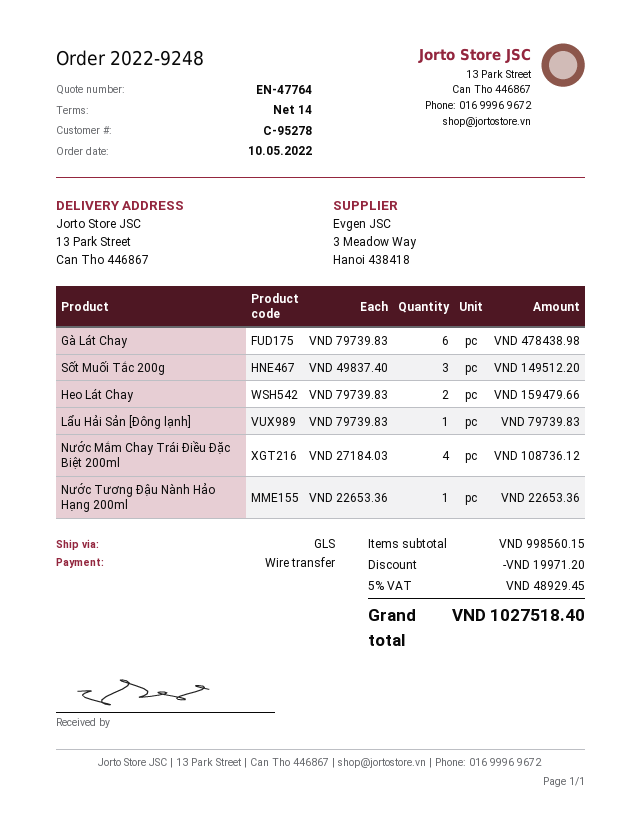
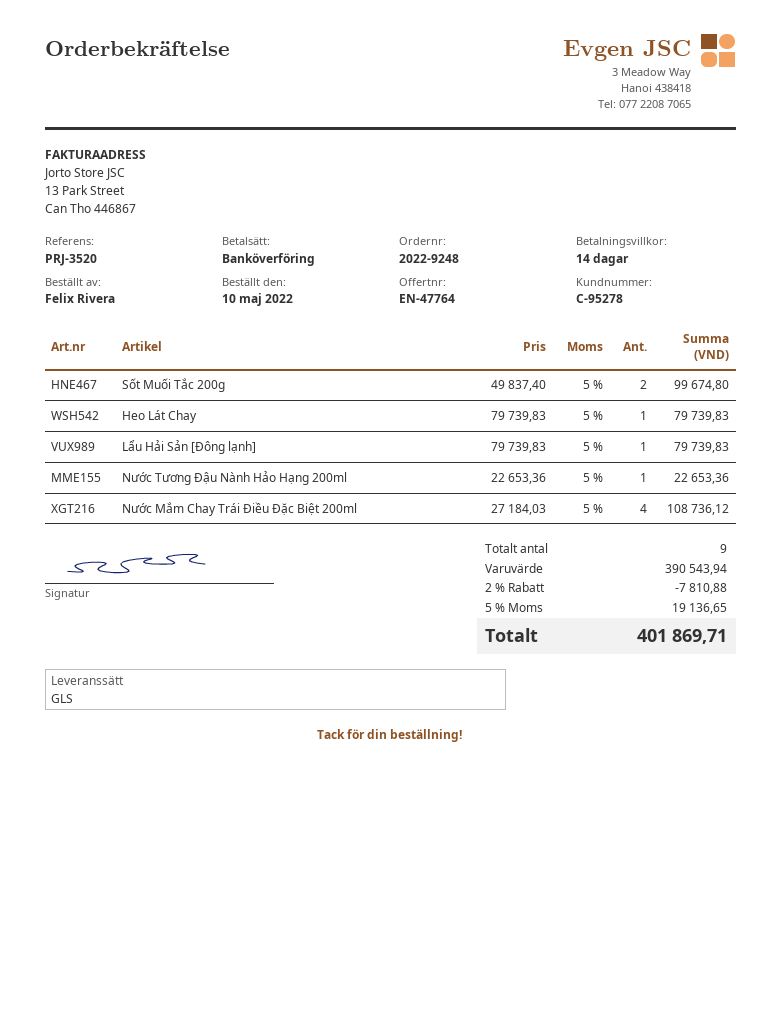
Gà Lát Chay: 6 x 79739.83 = 478438.98 -> none
Sốt Muối Tắc 200g: 3 x 49837.40 = 149512.20 -> 2 x 49837.40 = 99674.80
Heo Lát Chay: 2 x 79739.83 = 159479.66 -> 1 x 79739.83 = 79739.83
subtotal: 998560.15 -> 390543.94
discount: 19971.20 -> 7810.88
tax: 5% = 48929.45 -> 5% = 19136.65
total: 1027518.40 -> 401869.71

